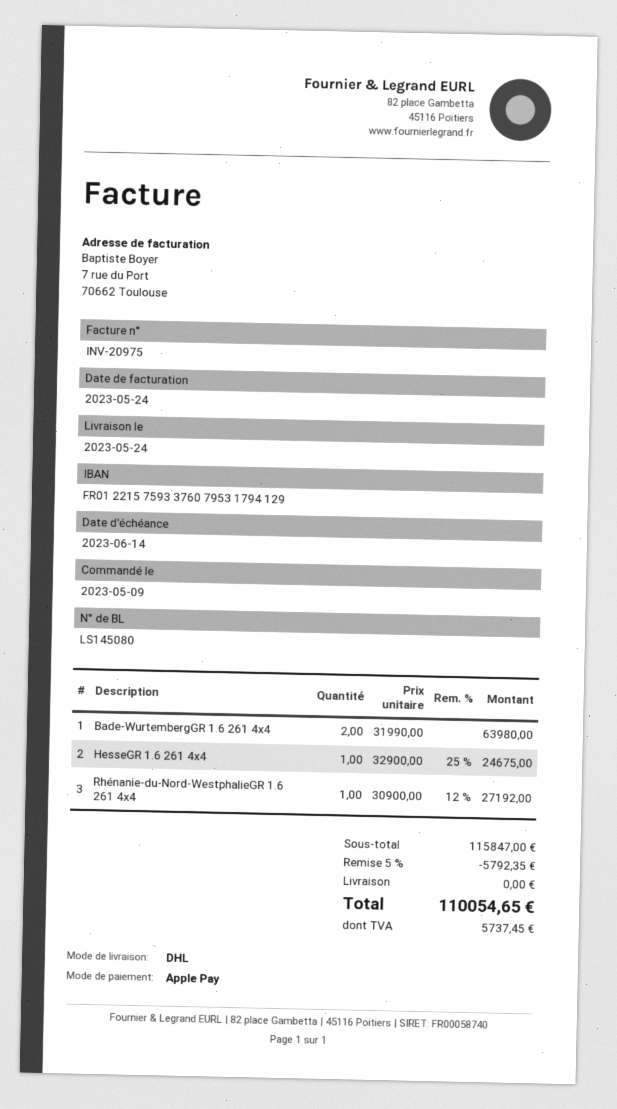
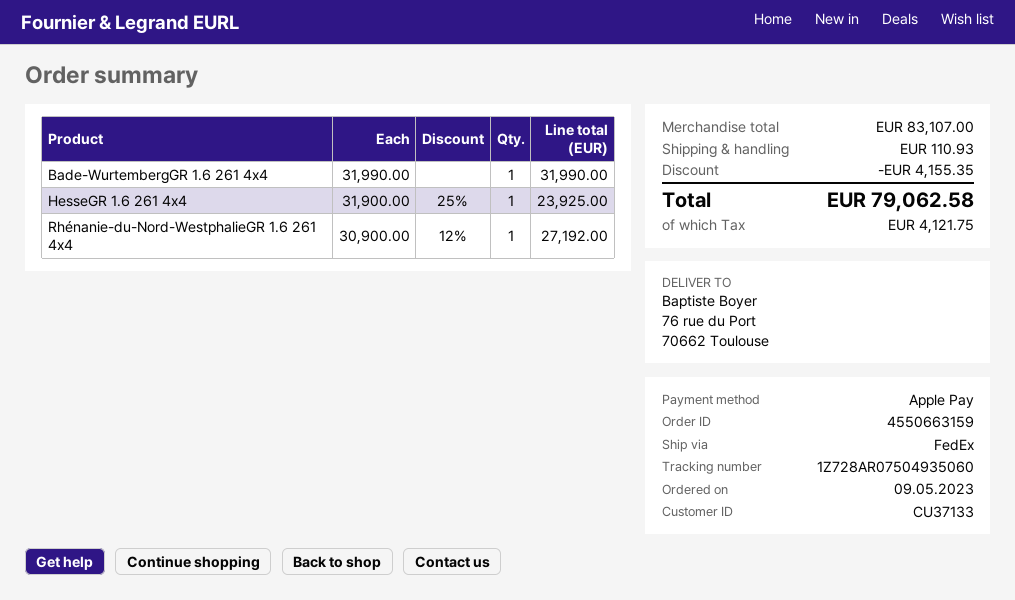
shipping method: DHL -> FedEx
Bade-WurtembergGR 1.6 261 4x4: 2 x 31990.00 = 63980.00 -> 1 x 31990.00 = 31990.00
HesseGR 1.6 261 4x4: 1 x 32900.00 - 25% = 24675.00 -> 1 x 31900.00 - 25% = 23925.00
subtotal: 115847.00 -> 83107.00
discount: 5792.35 -> 4155.35
shipping: 0.00 -> 110.93
tax: 5737.45 -> 4121.75
total: 110054.65 -> 79062.58

